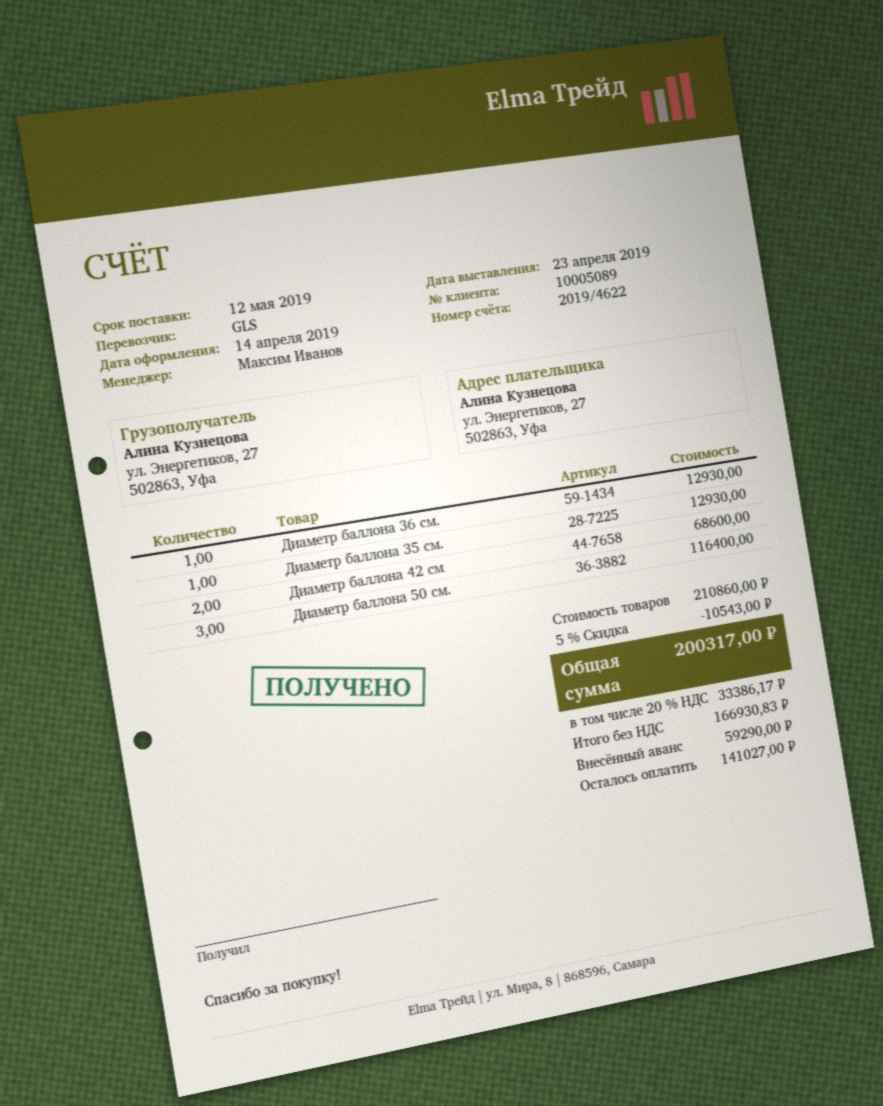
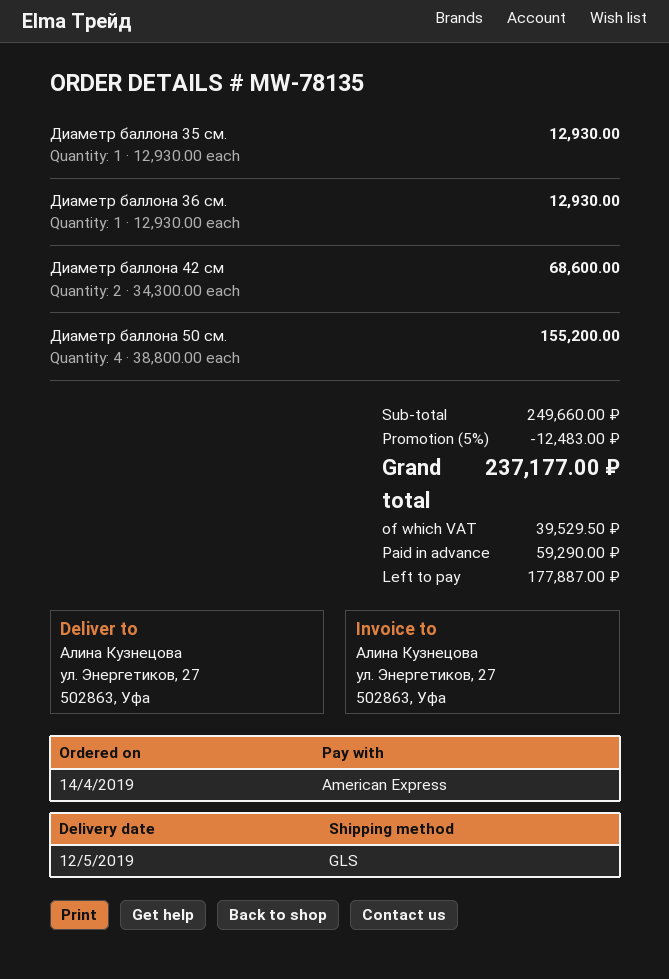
Диаметр баллона 50 см.: 3 for 116400.00 -> 4 for 155200.00
subtotal: 210860.00 -> 249660.00
discount: 5% = 10543.00 -> 5% = 12483.00
tax: 33386.17 -> 39529.50
total: 200317.00 -> 237177.00
balance: 141027.00 -> 177887.00

